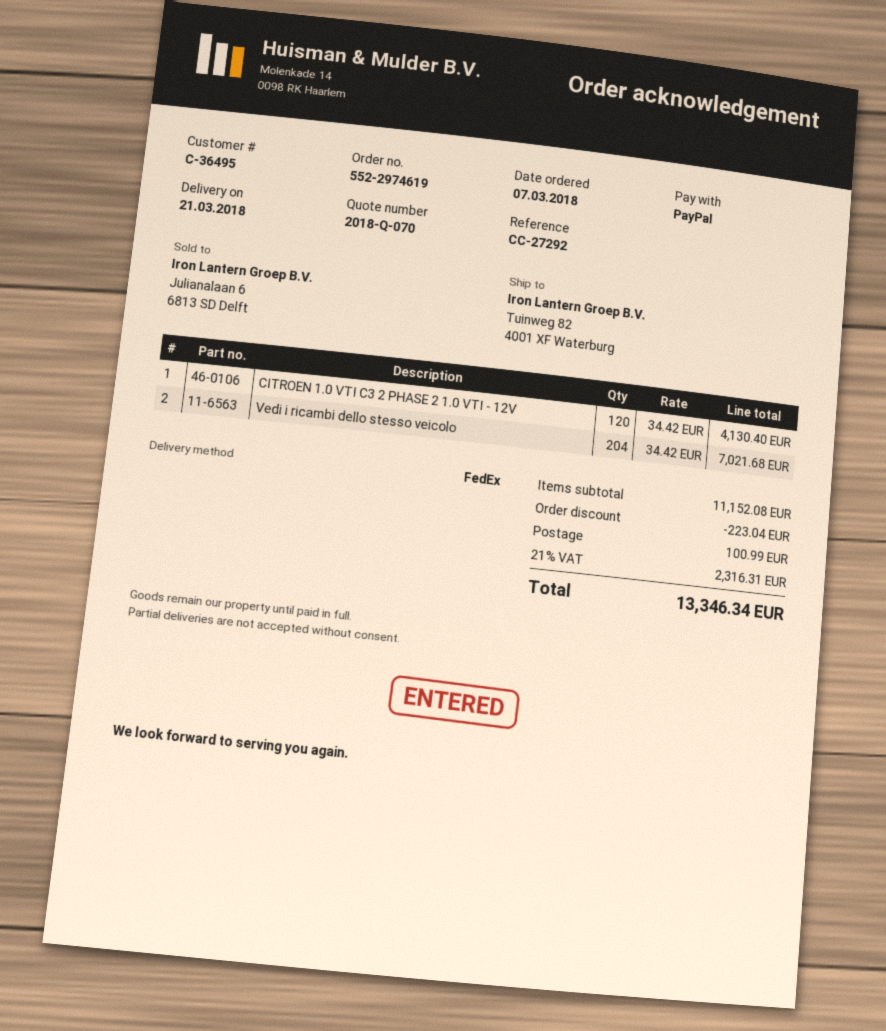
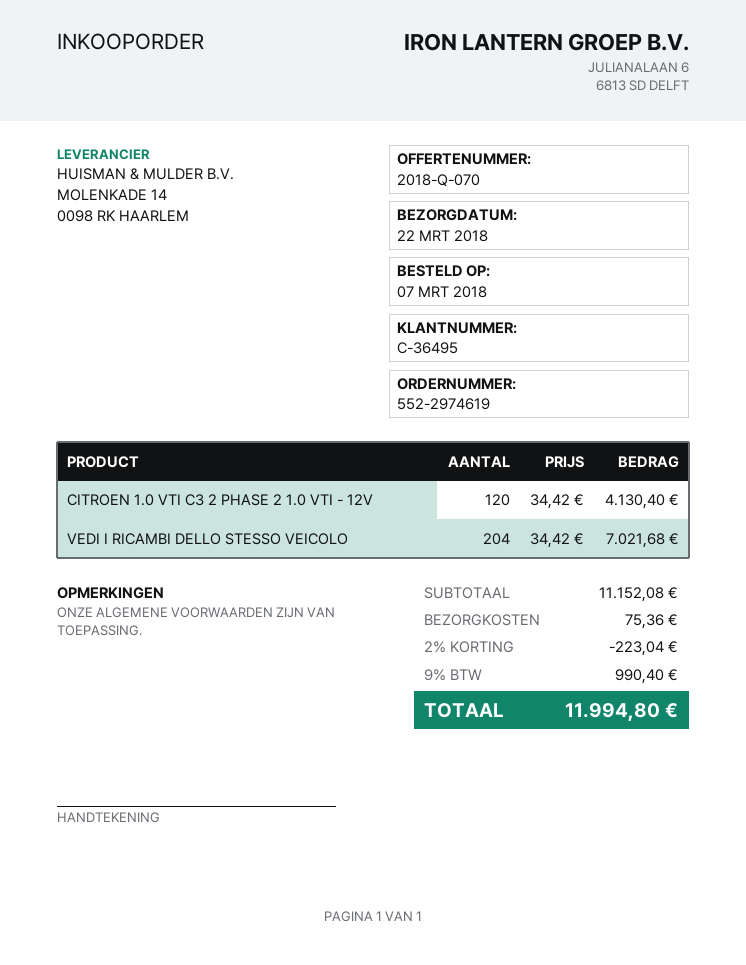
delivery date: 2018-03-21 -> 2018-03-22
shipping: 100.99 -> 75.36
tax: 21% = 2316.31 -> 9% = 990.40
total: 13346.34 -> 11994.80

